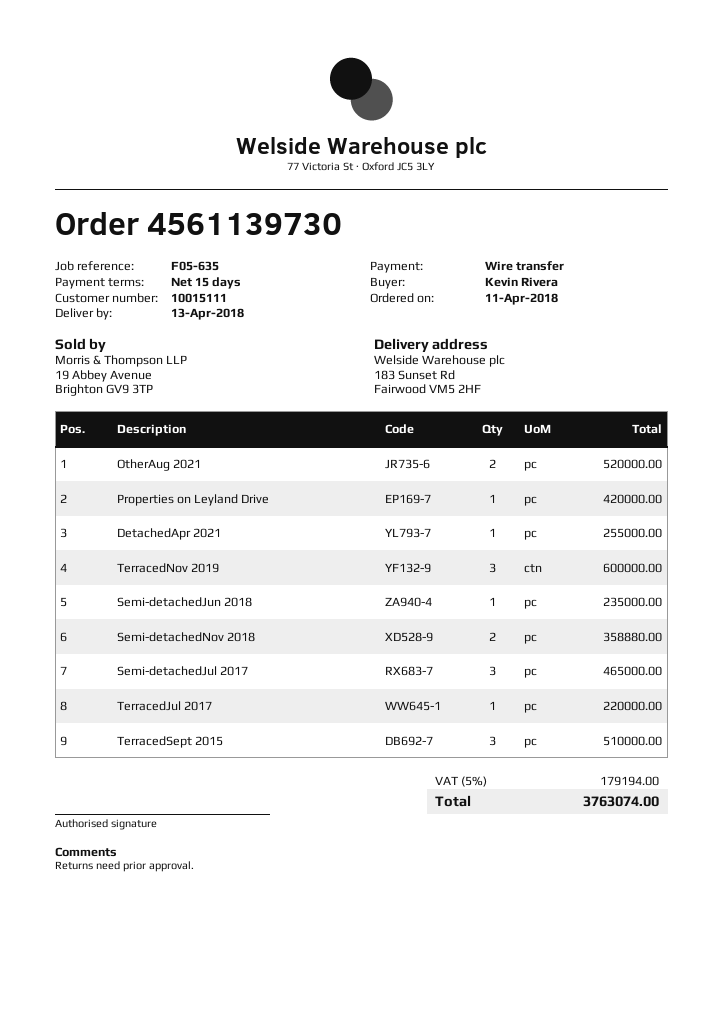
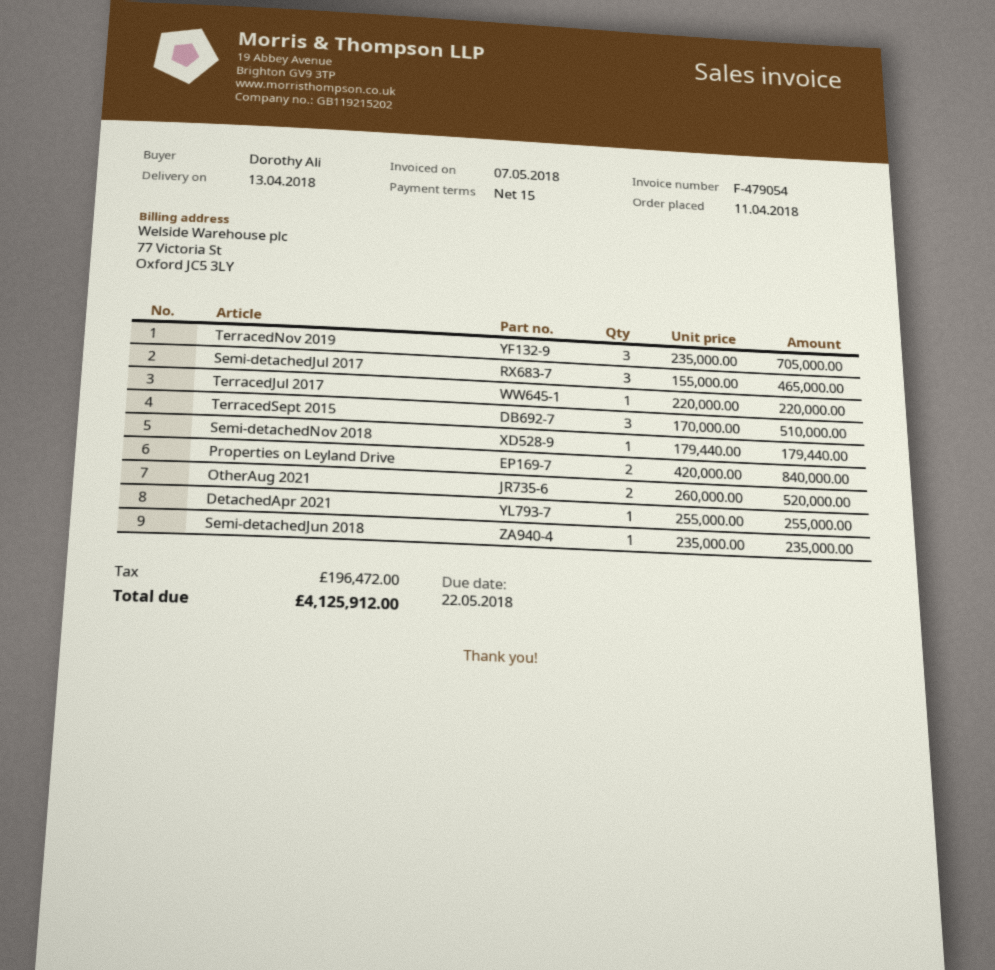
ordered by: Kevin Rivera -> Dorothy Ali
Properties on Leyland Drive: 1 for 420000.00 -> 2 for 840000.00
TerracedNov 2019: 3 for 600000.00 -> 3 for 705000.00
Semi-detachedNov 2018: 2 for 358880.00 -> 1 for 179440.00
tax: 179194.00 -> 196472.00
total: 3763074.00 -> 4125912.00

